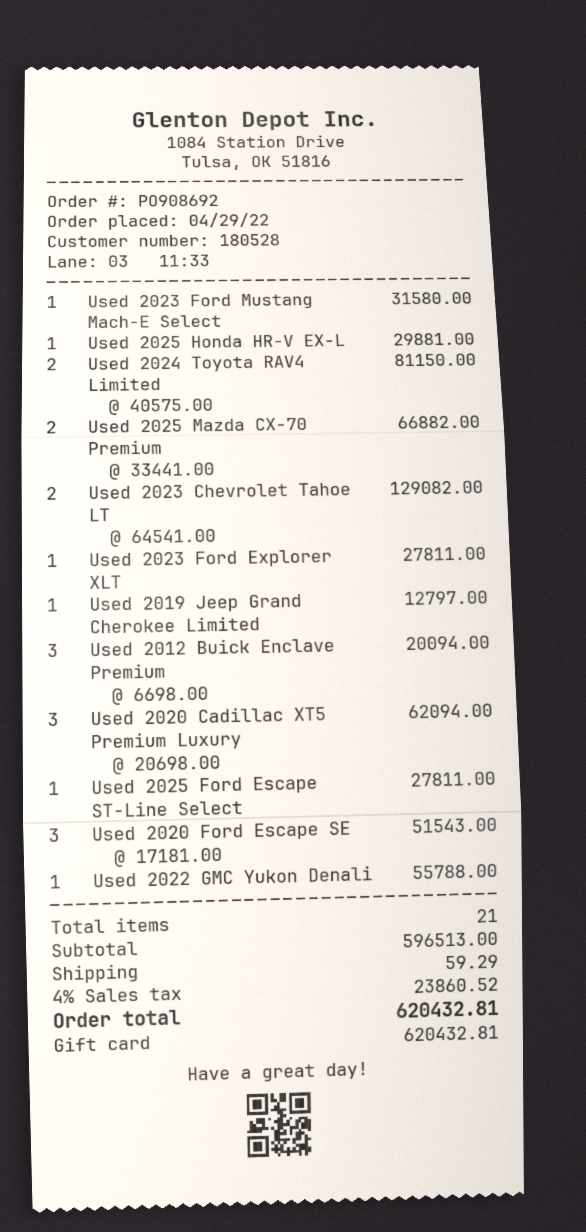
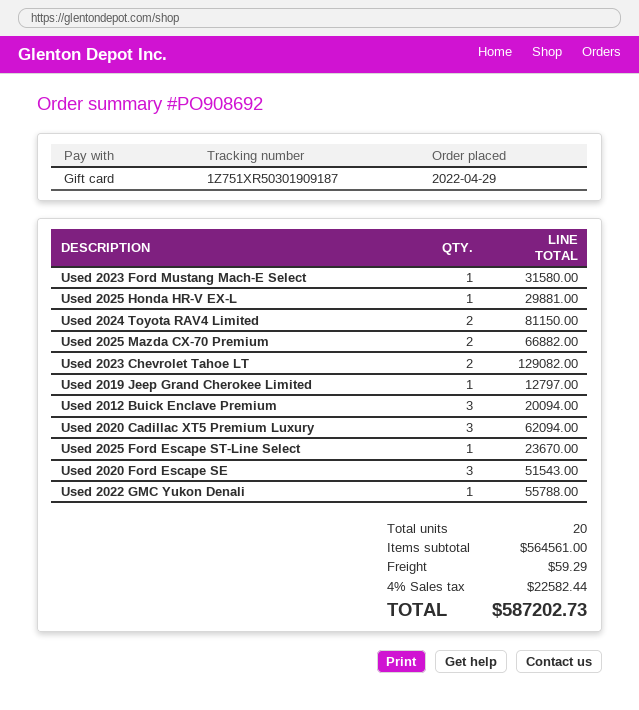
Used 2023 Ford Explorer XLT: 1 for 27811.00 -> none
Used 2025 Ford Escape ST-Line Select: 1 for 27811.00 -> 1 for 23670.00
total quantity: 21 -> 20
subtotal: 596513.00 -> 564561.00
tax: 4% = 23860.52 -> 4% = 22582.44
total: 620432.81 -> 587202.73

